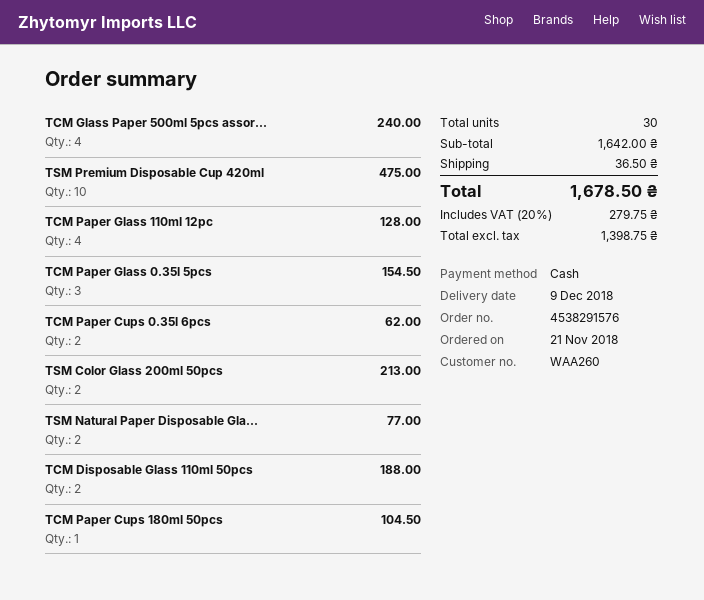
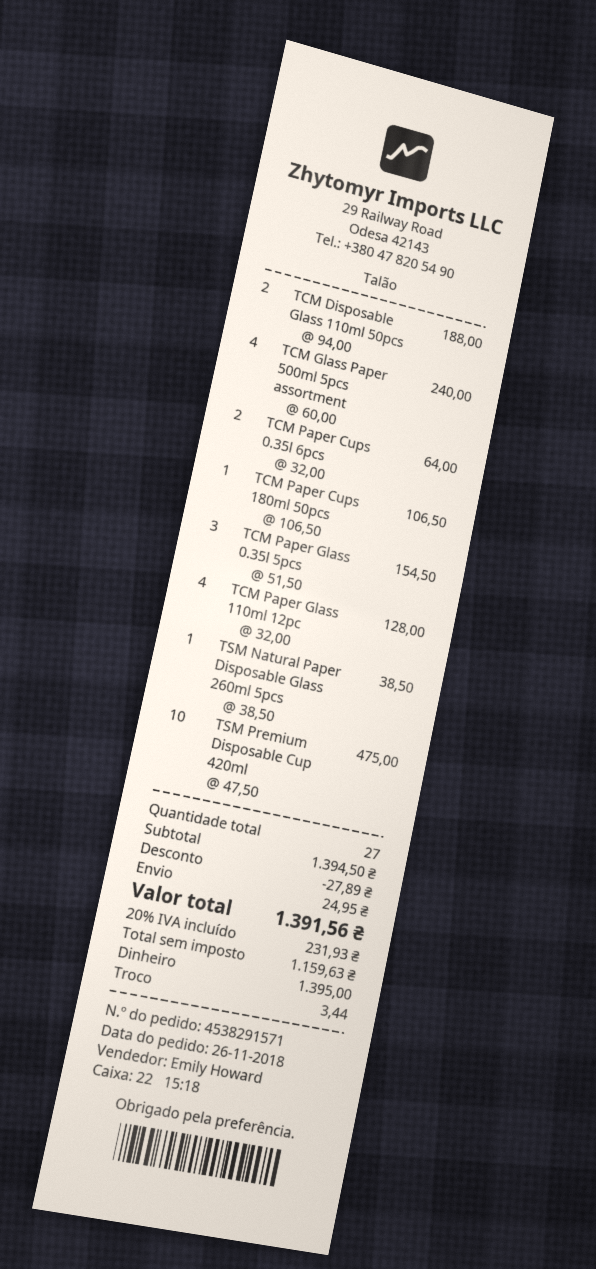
order number: 4538291576 -> 4538291571
order date: 2018-11-21 -> 2018-11-26
TCM Paper Cups 0.35l 6pcs: 2 for 62.00 -> 2 for 64.00
TSM Color Glass 200ml 50pcs: 2 for 213.00 -> none
TSM Natural Paper Disposable Gla...: 2 for 77.00 -> 1 for 38.50
TCM Paper Cups 180ml 50pcs: 1 for 104.50 -> 1 for 106.50
total quantity: 30 -> 27
subtotal: 1642.00 -> 1394.50
discount: none -> 27.89
shipping: 36.50 -> 24.95
net: 1398.75 -> 1159.63
tax: 20% = 279.75 -> 20% = 231.93
total: 1678.50 -> 1391.56

